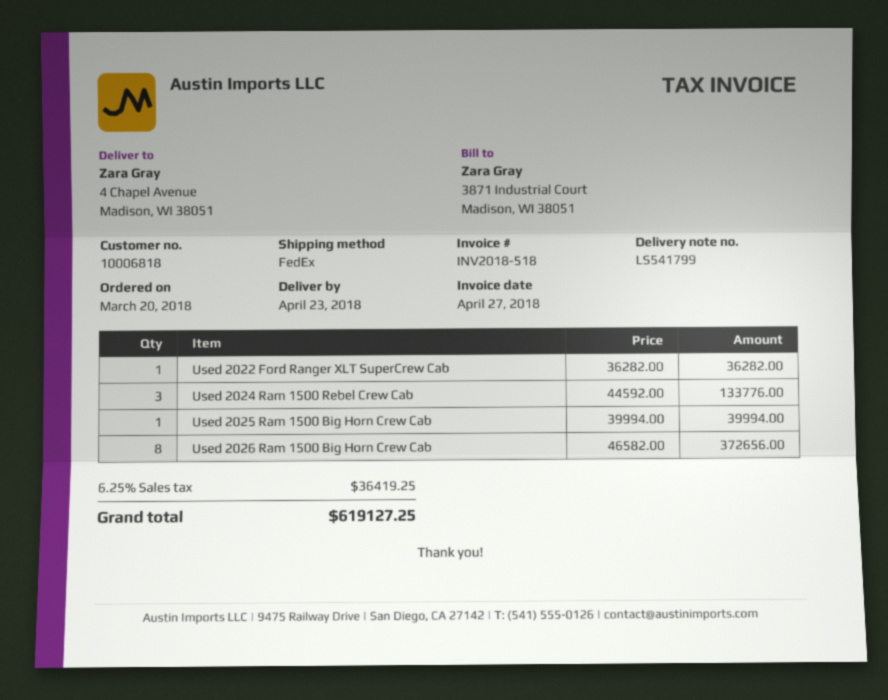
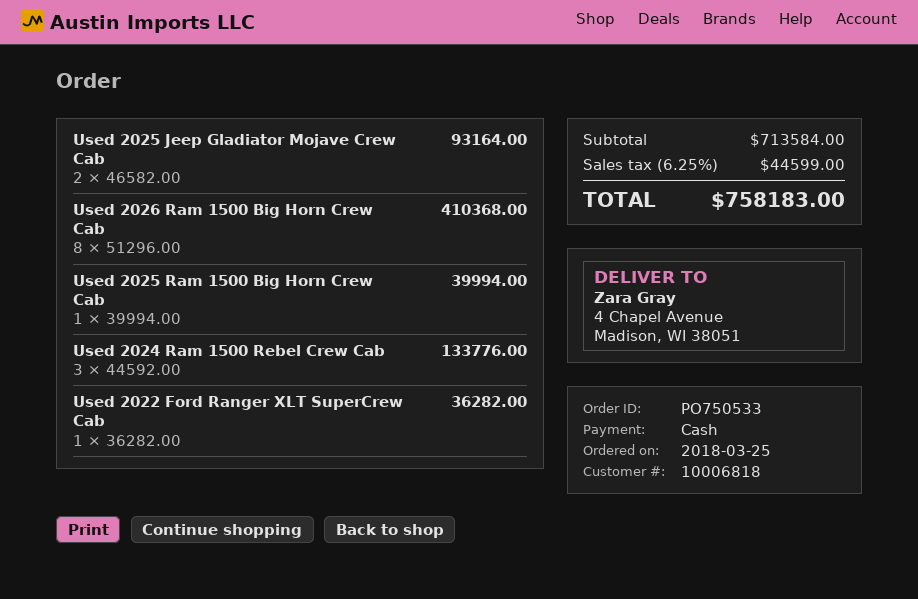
order date: 2018-03-20 -> 2018-03-25
Used 2026 Ram 1500 Big Horn Crew Cab: 8 x 46582.00 = 372656.00 -> 8 x 51296.00 = 410368.00
Used 2025 Jeep Gladiator Mojave Crew Cab: none -> 2 x 46582.00 = 93164.00
tax: 6.25% = 36419.25 -> 6.25% = 44599.00
total: 619127.25 -> 758183.00

